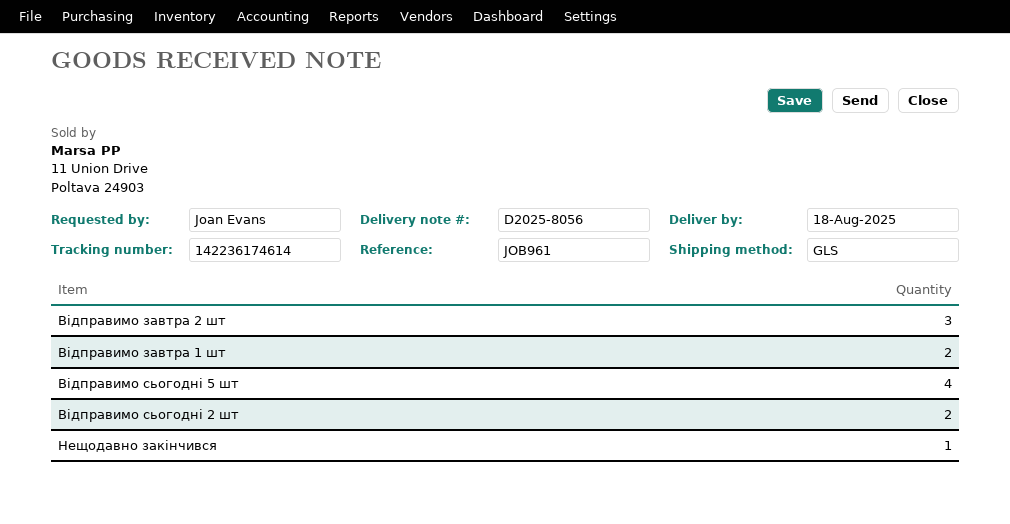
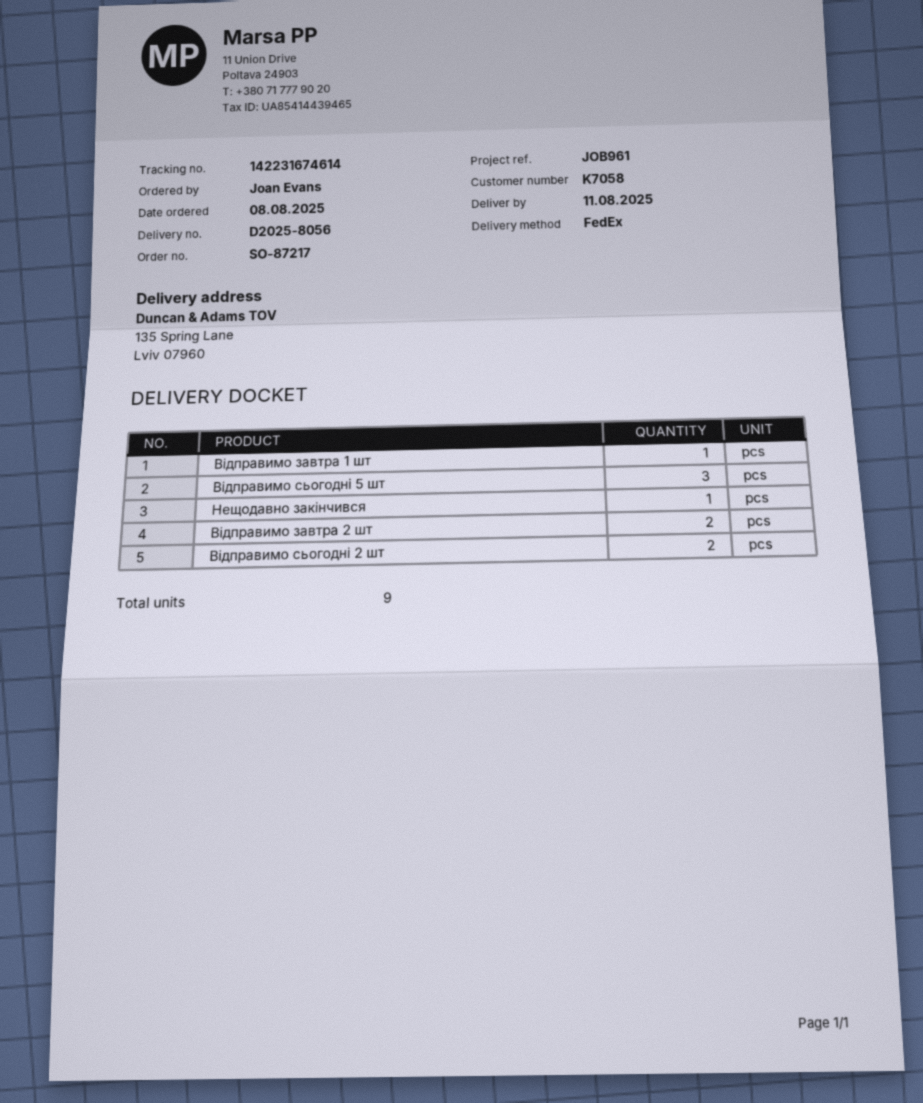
delivery date: 2025-08-18 -> 2025-08-11
shipping method: GLS -> FedEx
tracking number: 142236174614 -> 142231674614
Відправимо завтра 2 шт: 3 -> 2
Відправимо завтра 1 шт: 2 -> 1
Відправимо сьогодні 5 шт: 4 -> 3

